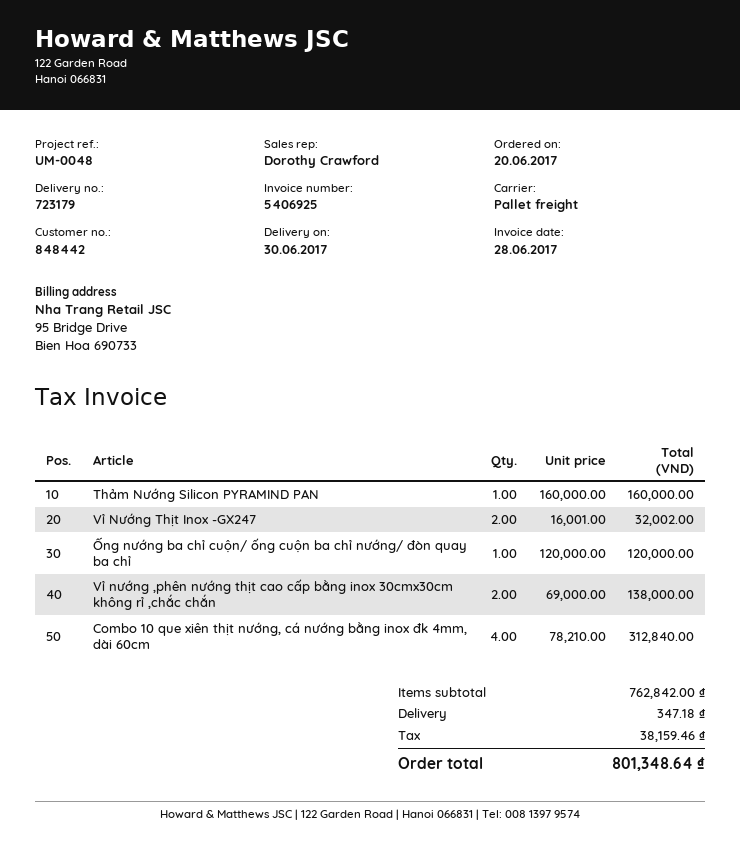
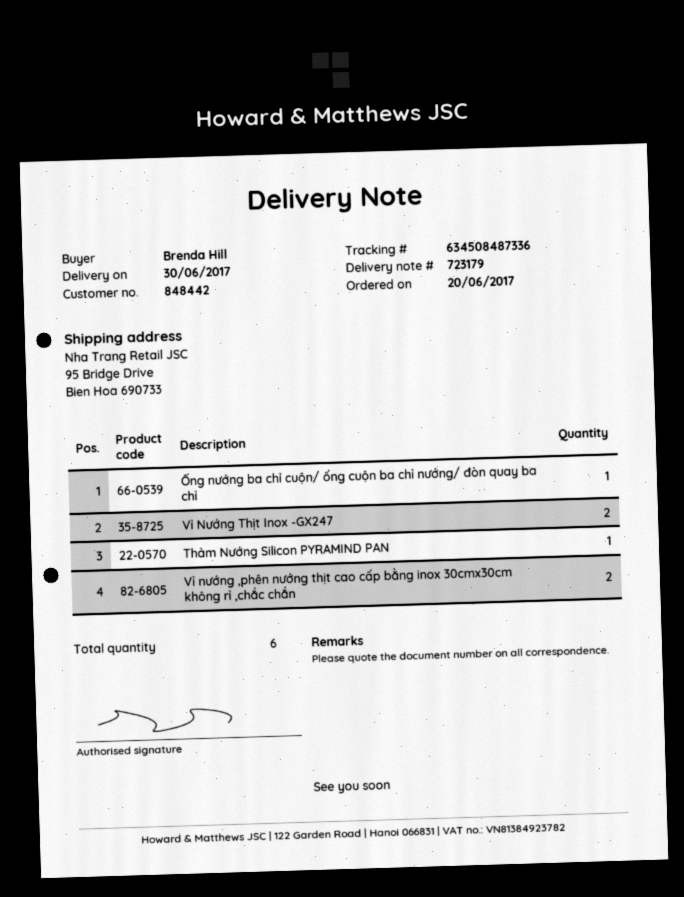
Combo 10 que xiên thịt nướng, cá nướng bằng inox đk 4mm, dài 60cm: 4 -> none

